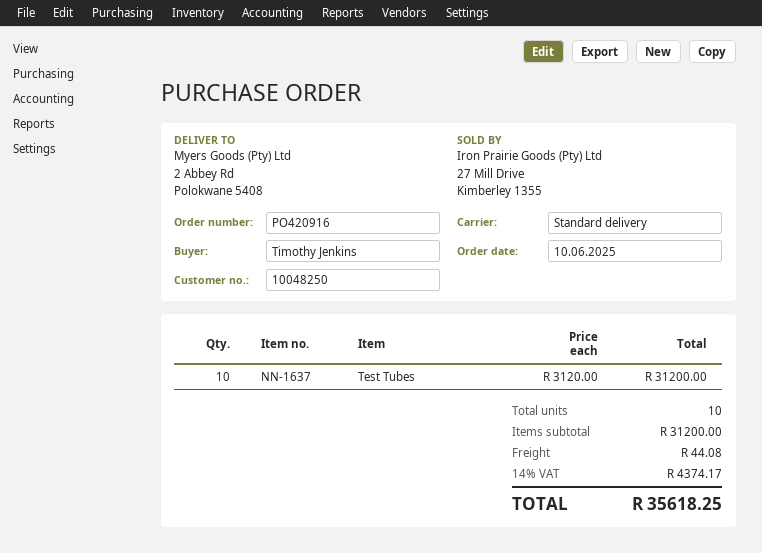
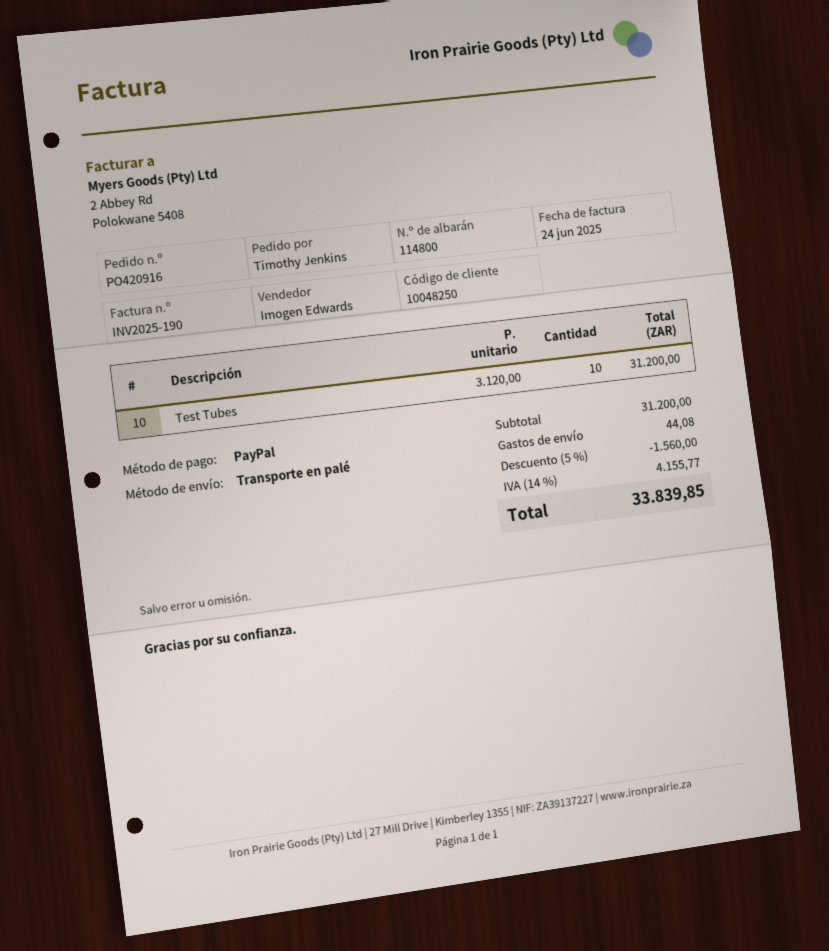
shipping method: standard -> pallet freight
discount: none -> 5% = 1560.00
tax: 14% = 4374.17 -> 14% = 4155.77
total: 35618.25 -> 33839.85

